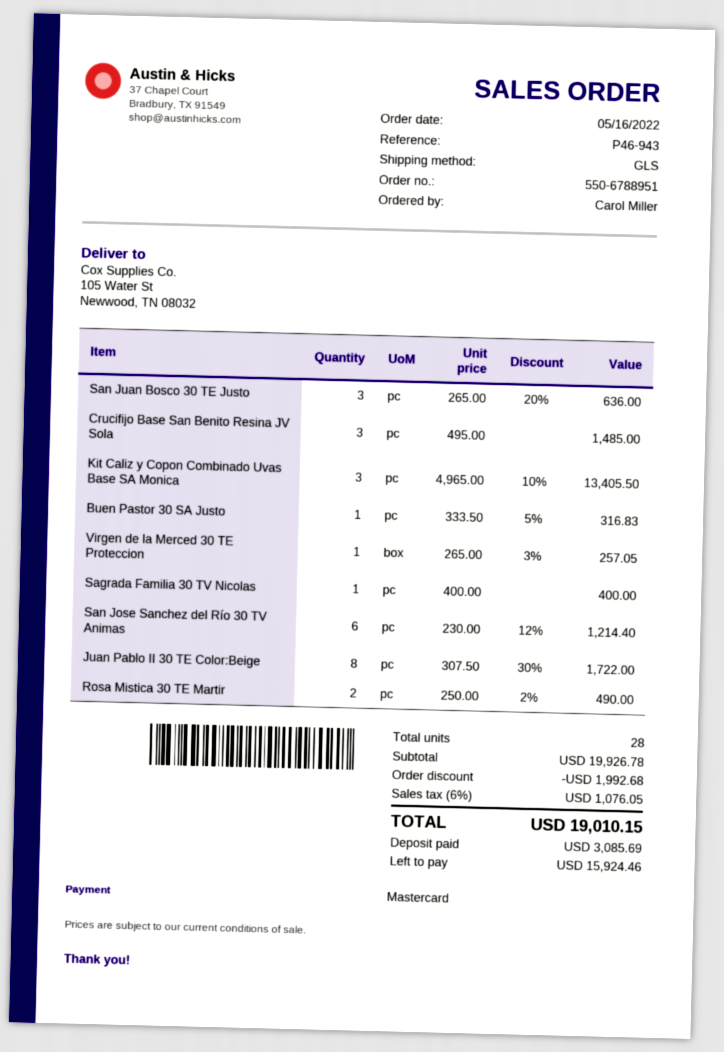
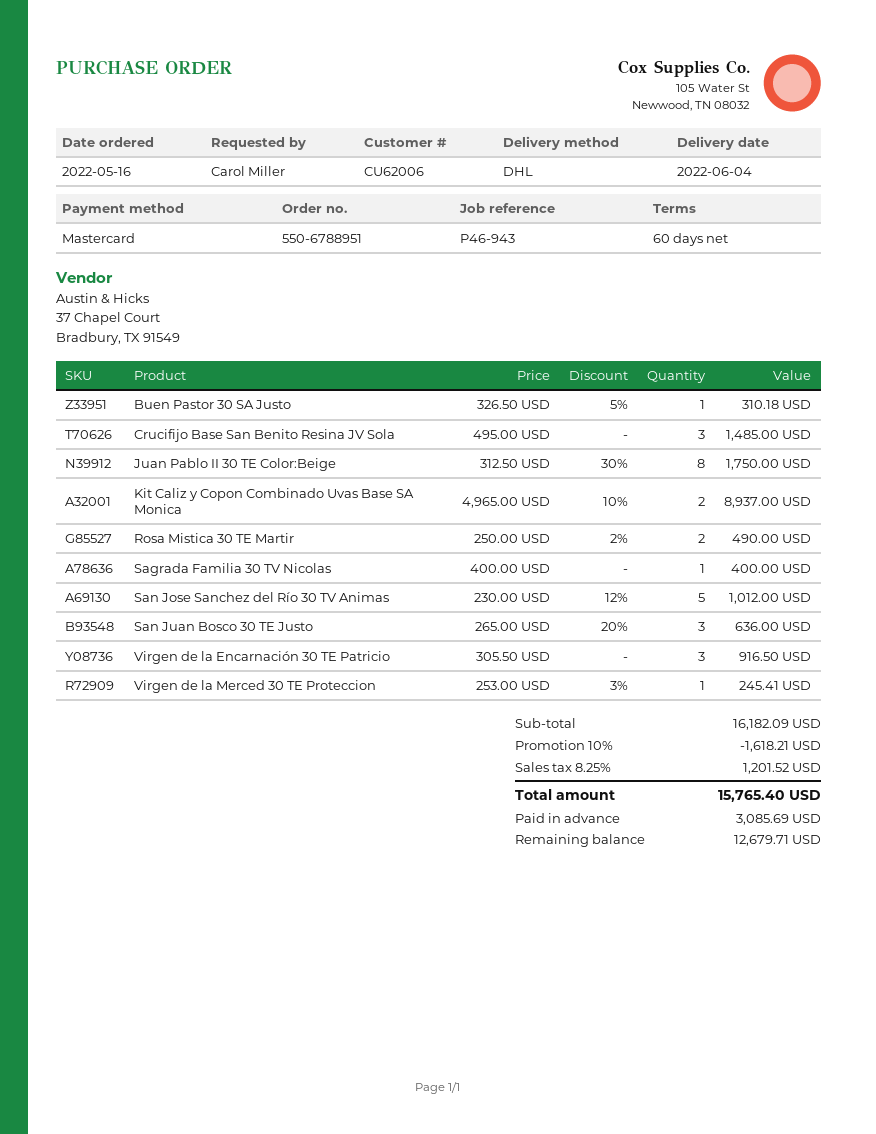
shipping method: GLS -> DHL
Kit Caliz y Copon Combinado Uvas Base SA Monica: 3 x 4965.00 - 10% = 13405.50 -> 2 x 4965.00 - 10% = 8937.00
Buen Pastor 30 SA Justo: 1 x 333.50 - 5% = 316.83 -> 1 x 326.50 - 5% = 310.18
Virgen de la Merced 30 TE Proteccion: 1 x 265.00 - 3% = 257.05 -> 1 x 253.00 - 3% = 245.41
San Jose Sanchez del Río 30 TV Animas: 6 x 230.00 - 12% = 1214.40 -> 5 x 230.00 - 12% = 1012.00
Juan Pablo II 30 TE Color:Beige: 8 x 307.50 - 30% = 1722.00 -> 8 x 312.50 - 30% = 1750.00
Virgen de la Encarnación 30 TE Patricio: none -> 3 x 305.50 = 916.50
subtotal: 19926.78 -> 16182.09
discount: 1992.68 -> 1618.21
tax: 6% = 1076.05 -> 8.25% = 1201.52
total: 19010.15 -> 15765.40
balance: 15924.46 -> 12679.71

